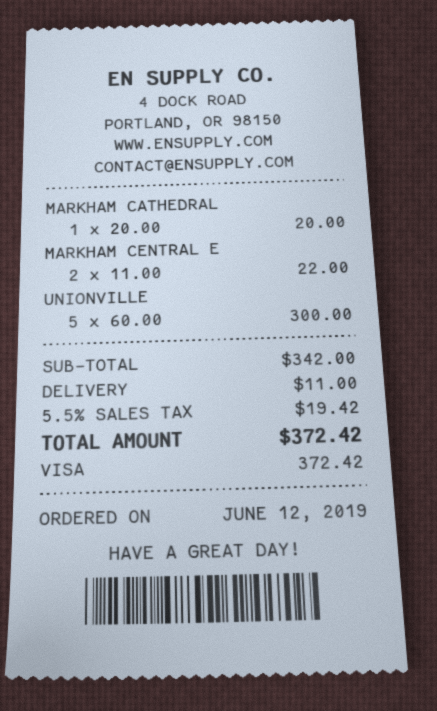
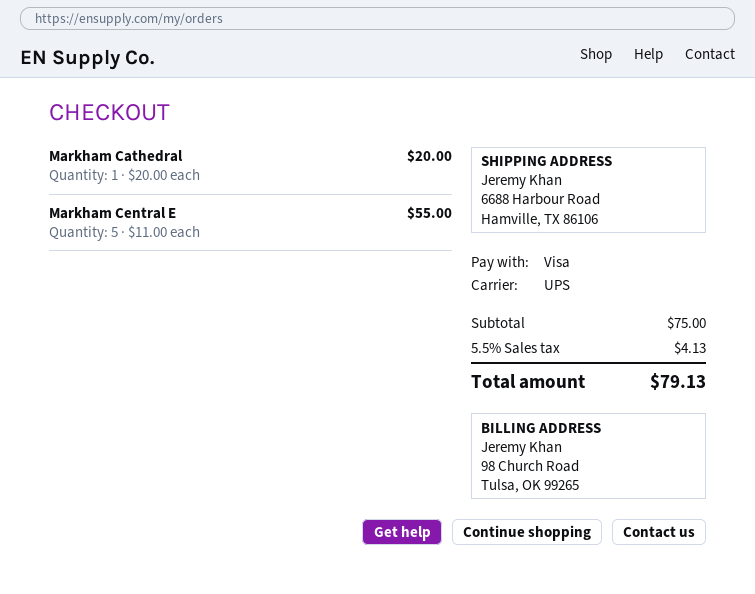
MARKHAM CENTRAL E: 2 x 11.00 = 22.00 -> 5 x 11.00 = 55.00
UNIONVILLE: 5 x 60.00 = 300.00 -> none
subtotal: 342.00 -> 75.00
shipping: 11.00 -> none
tax: 5.5% = 19.42 -> 5.5% = 4.13
total: 372.42 -> 79.13

